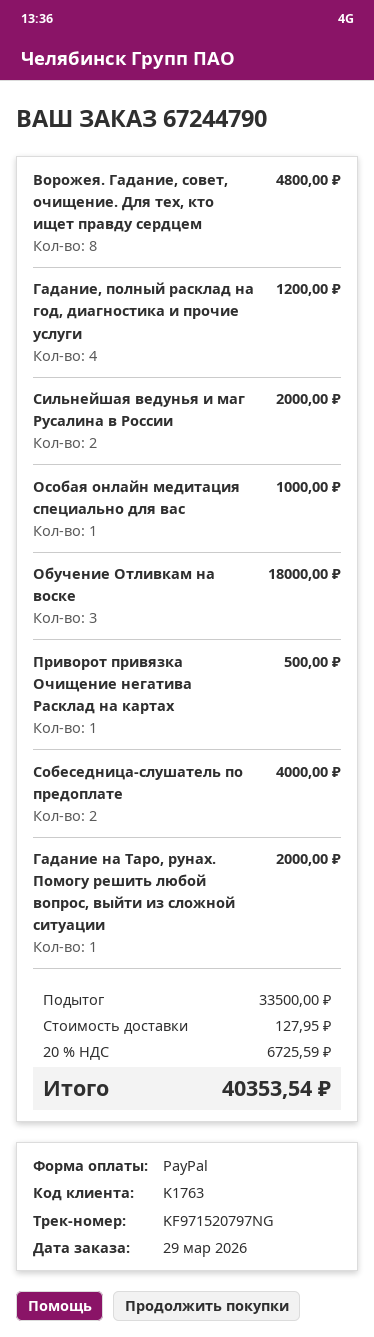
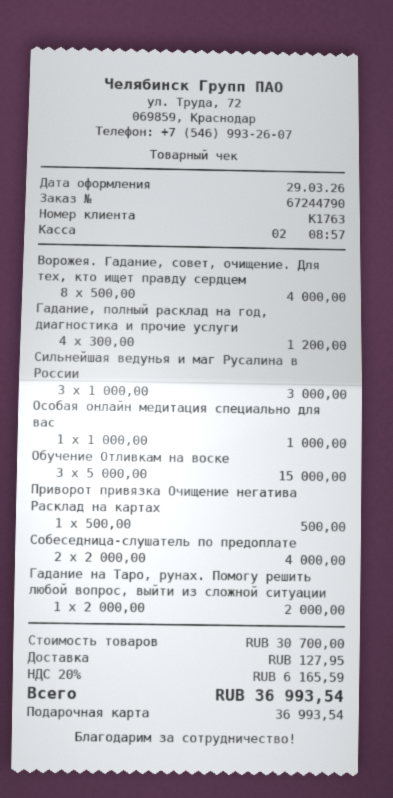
payment method: PayPal -> gift card
Ворожея. Гадание, совет, очищение. Для тех, кто ищет правду сердцем: 8 for 4800.00 -> 8 for 4000.00
Сильнейшая ведунья и маг Русалина в России: 2 for 2000.00 -> 3 for 3000.00
Обучение Отливкам на воске: 3 for 18000.00 -> 3 for 15000.00
subtotal: 33500.00 -> 30700.00
tax: 20% = 6725.59 -> 20% = 6165.59
total: 40353.54 -> 36993.54

